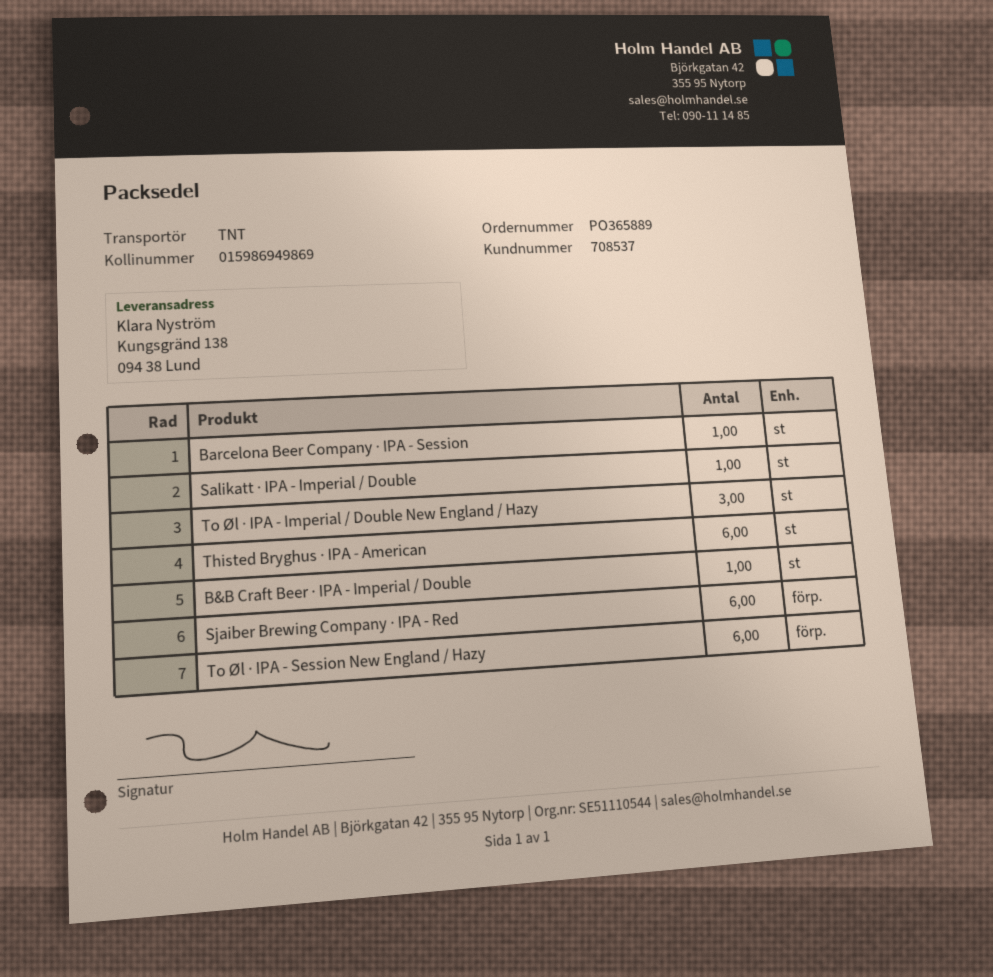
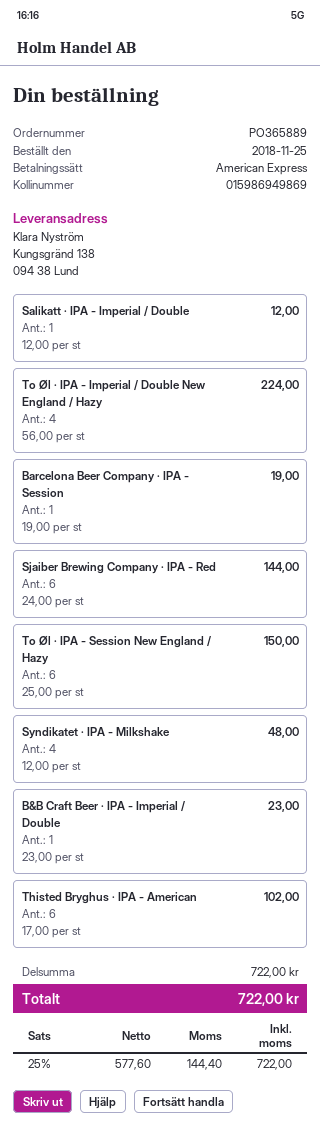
To Øl · IPA - Imperial / Double New England / Hazy: 3 -> 4
Syndikatet · IPA - Milkshake: none -> 4

